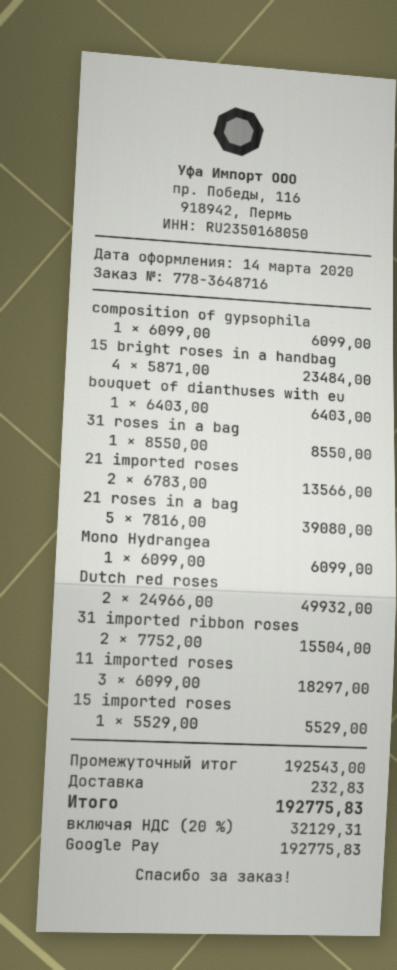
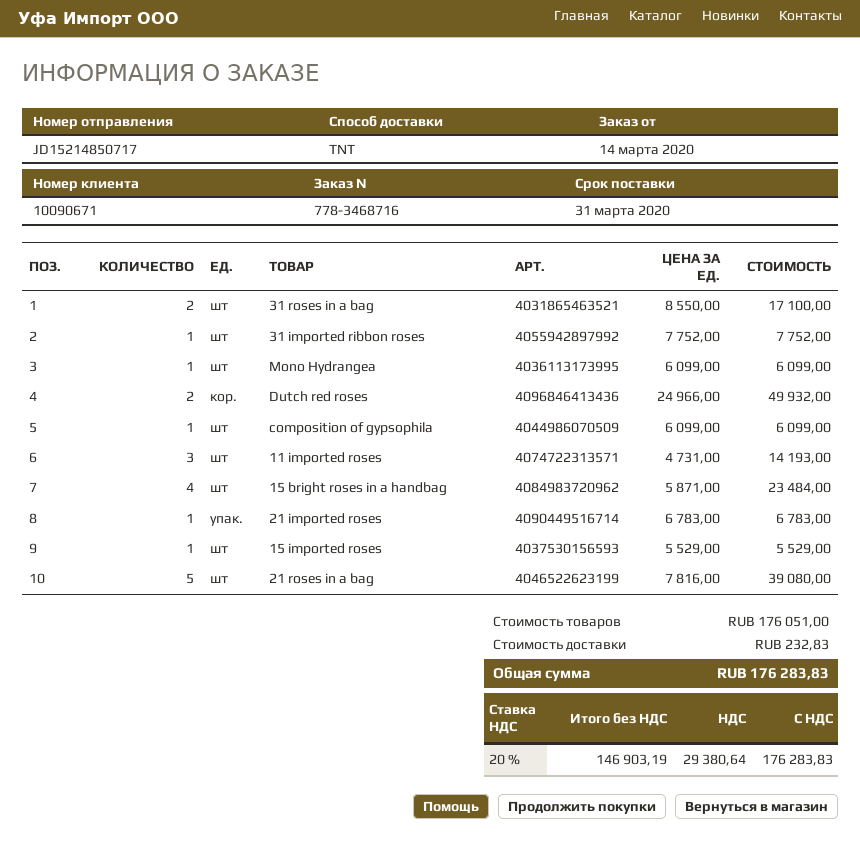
order number: 778-3648716 -> 778-3468716
bouquet of dianthuses with eu: 1 x 6403.00 = 6403.00 -> none
31 roses in a bag: 1 x 8550.00 = 8550.00 -> 2 x 8550.00 = 17100.00
21 imported roses: 2 x 6783.00 = 13566.00 -> 1 x 6783.00 = 6783.00
31 imported ribbon roses: 2 x 7752.00 = 15504.00 -> 1 x 7752.00 = 7752.00
11 imported roses: 3 x 6099.00 = 18297.00 -> 3 x 4731.00 = 14193.00
subtotal: 192543.00 -> 176051.00
tax: 20% = 32129.31 -> 20% = 29380.64
total: 192775.83 -> 176283.83

